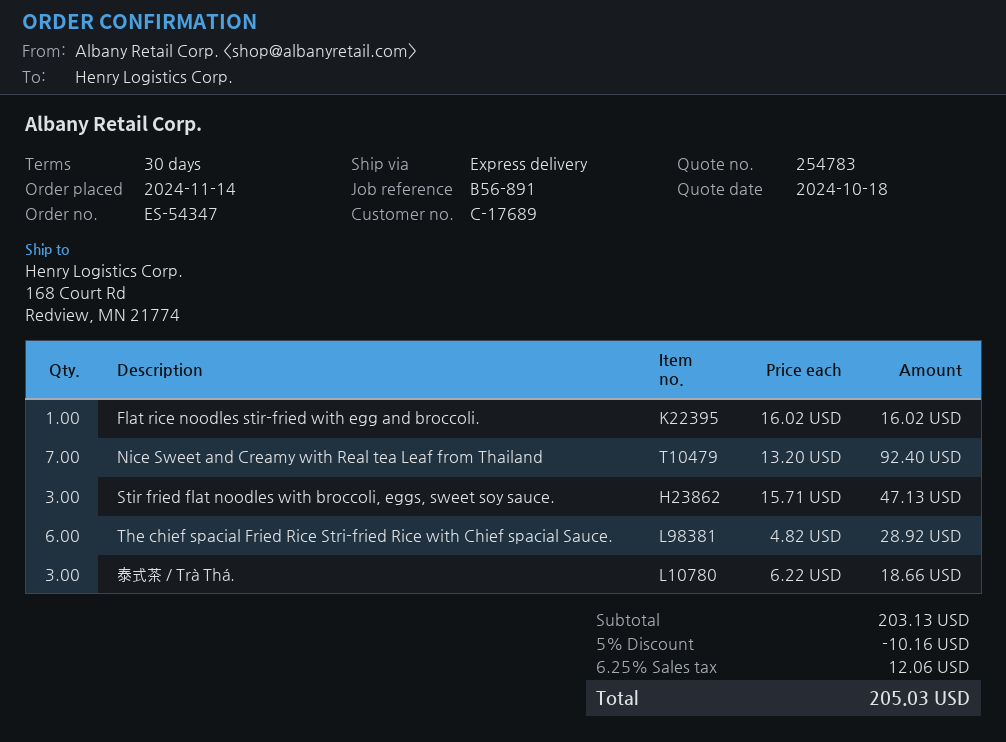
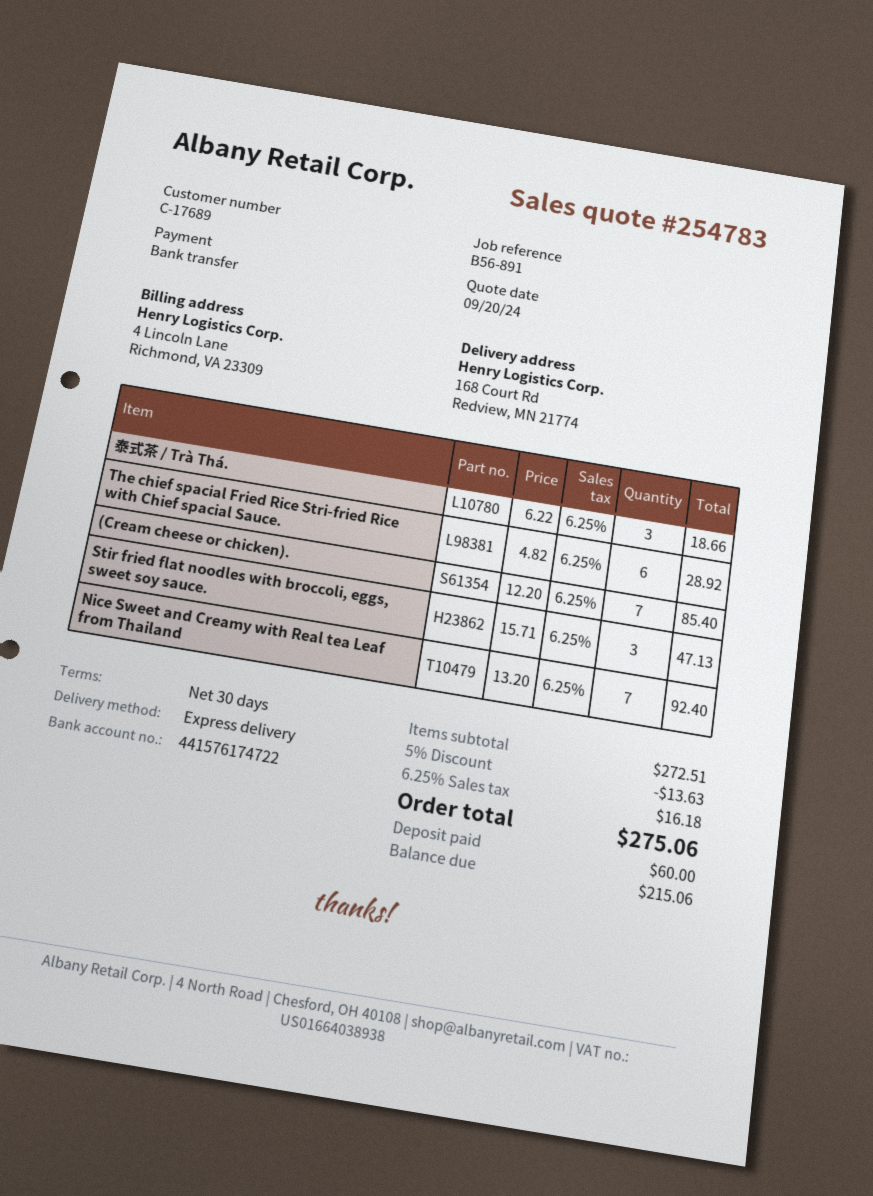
quote date: 2024-10-18 -> 2024-09-20
Flat rice noodles stir-fried with egg and broccoli.: 1 x 16.02 = 16.02 -> none
(Cream cheese or chicken).: none -> 7 x 12.20 = 85.40
subtotal: 203.13 -> 272.51
discount: 5% = 10.16 -> 5% = 13.63
tax: 6.25% = 12.06 -> 6.25% = 16.18
total: 205.03 -> 275.06

